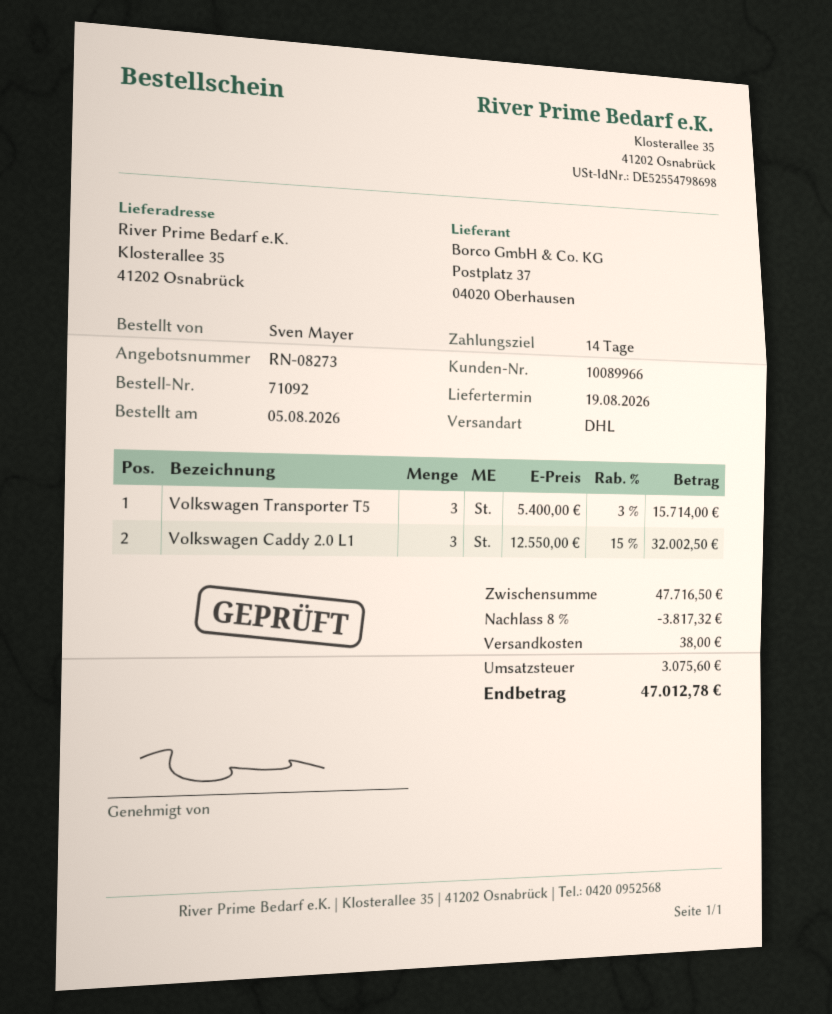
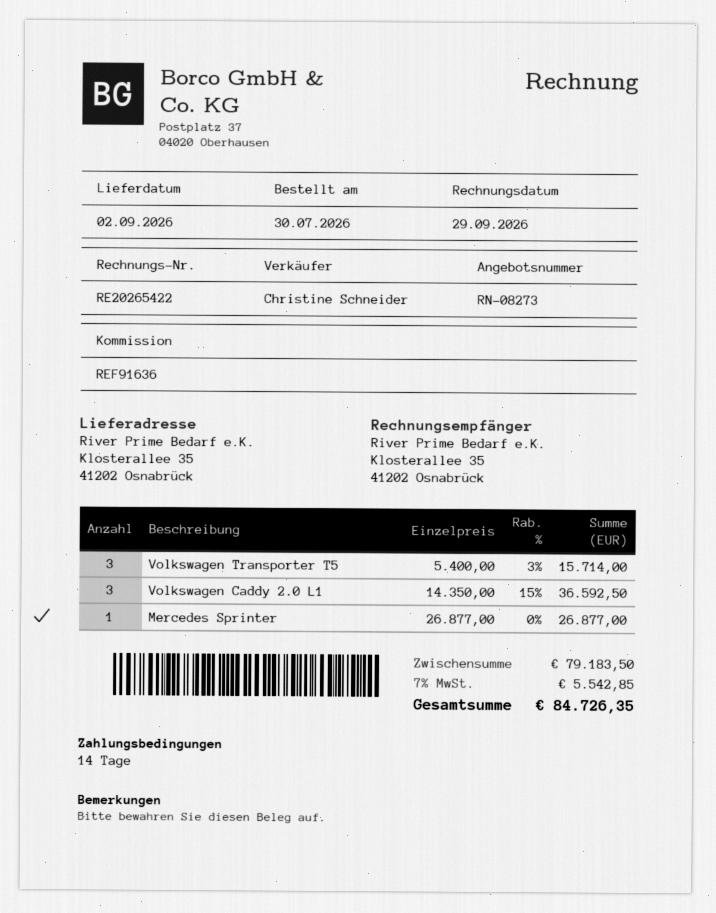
order date: 2026-08-05 -> 2026-07-30
delivery date: 2026-08-19 -> 2026-09-02
Volkswagen Caddy 2.0 L1: 3 x 12550.00 - 15% = 32002.50 -> 3 x 14350.00 - 15% = 36592.50
Mercedes Sprinter: none -> 1 x 26877.00 = 26877.00
subtotal: 47716.50 -> 79183.50
discount: 8% = 3817.32 -> none
shipping: 38.00 -> none
tax: 3075.60 -> 5542.85
total: 47012.78 -> 84726.35

